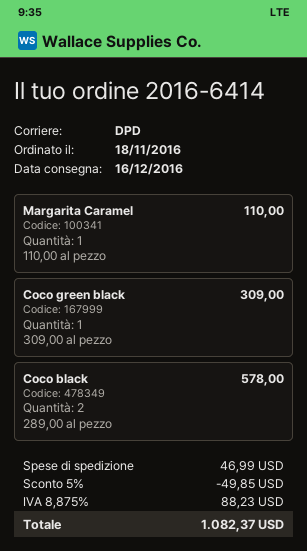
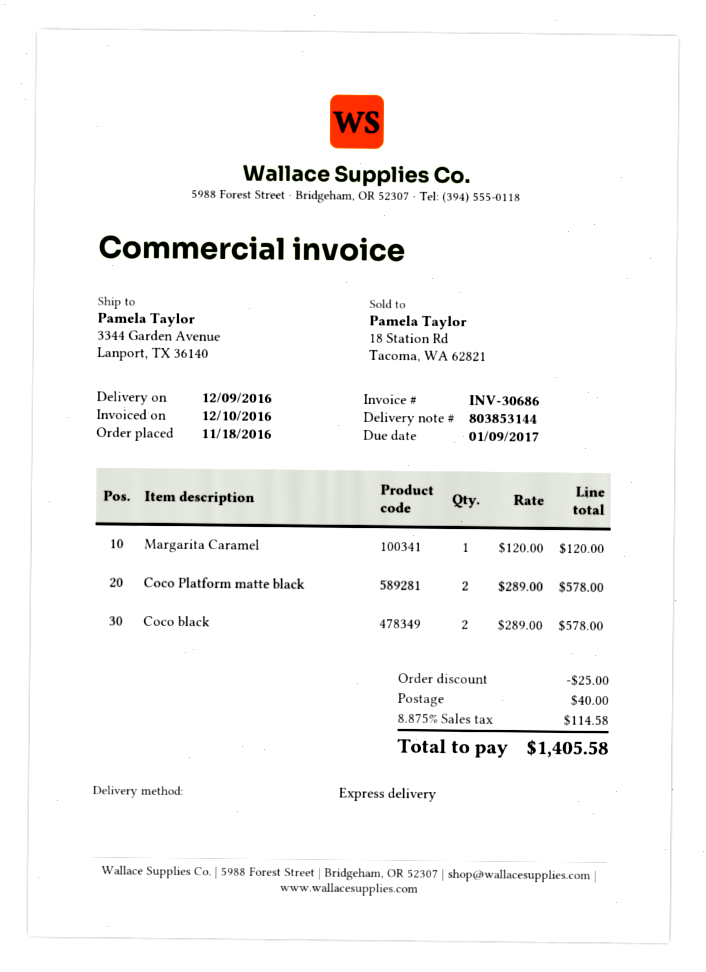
delivery date: 2016-12-16 -> 2016-12-09
shipping method: DPD -> express
Margarita Caramel: 1 x 110.00 = 110.00 -> 1 x 120.00 = 120.00
Coco green black: 1 x 309.00 = 309.00 -> none
Coco Platform matte black: none -> 2 x 289.00 = 578.00
discount: 49.85 -> 25.00
shipping: 46.99 -> 40.00
tax: 8.875% = 88.23 -> 8.875% = 114.58
total: 1082.37 -> 1405.58

